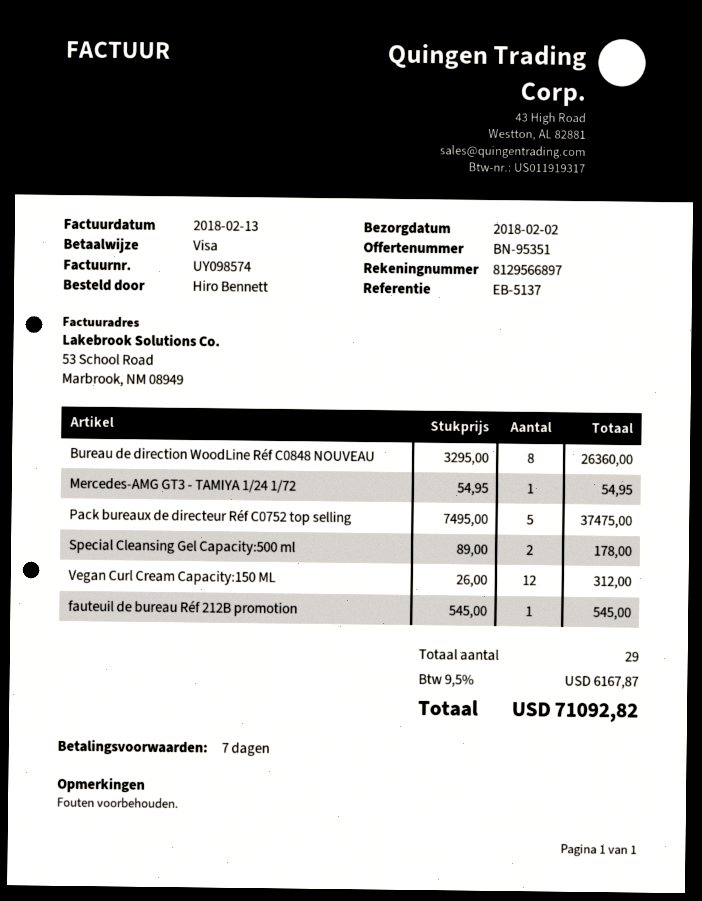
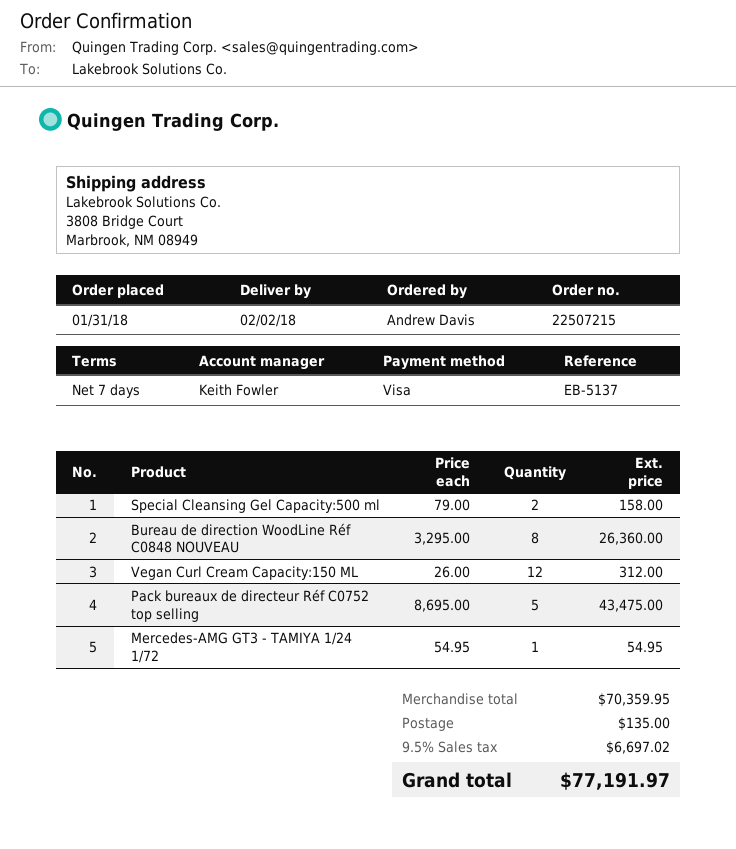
ordered by: Hiro Bennett -> Andrew Davis
Pack bureaux de directeur Réf C0752 top selling: 5 x 7495.00 = 37475.00 -> 5 x 8695.00 = 43475.00
Special Cleansing Gel Capacity:500 ml: 2 x 89.00 = 178.00 -> 2 x 79.00 = 158.00
fauteuil de bureau Réf 212B promotion: 1 x 545.00 = 545.00 -> none
shipping: none -> 135.00
tax: 9.5% = 6167.87 -> 9.5% = 6697.02
total: 71092.82 -> 77191.97

